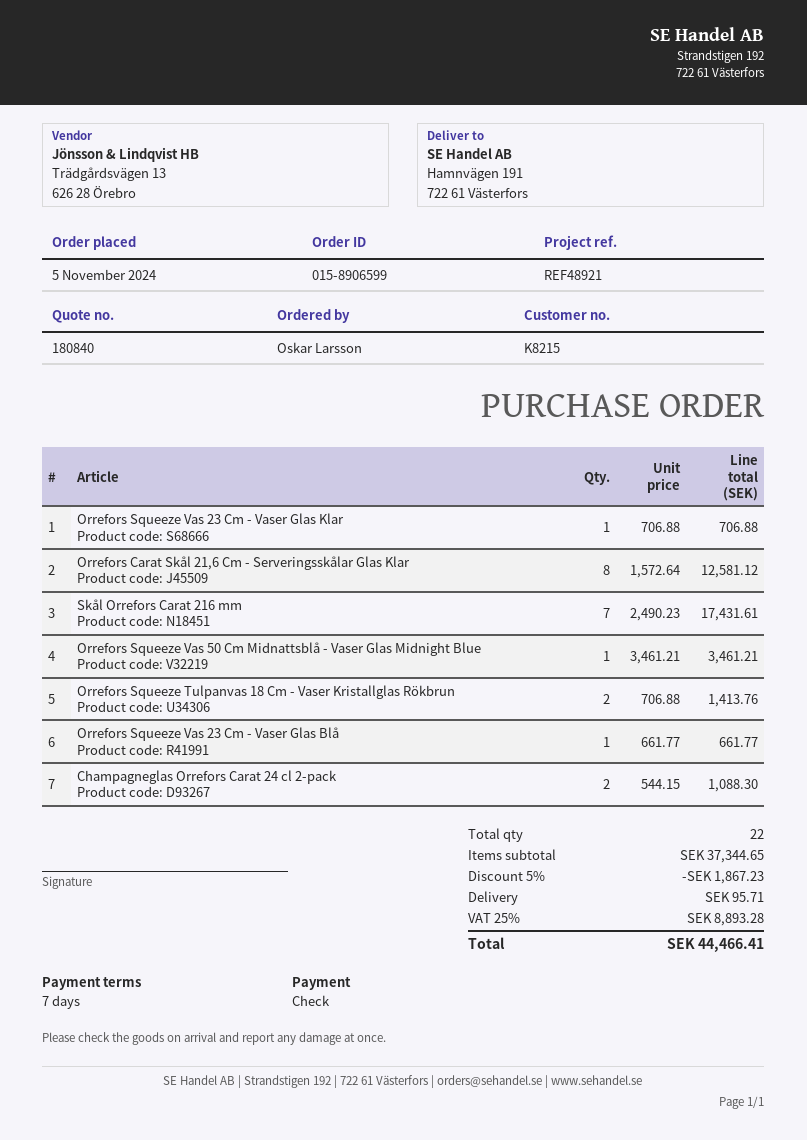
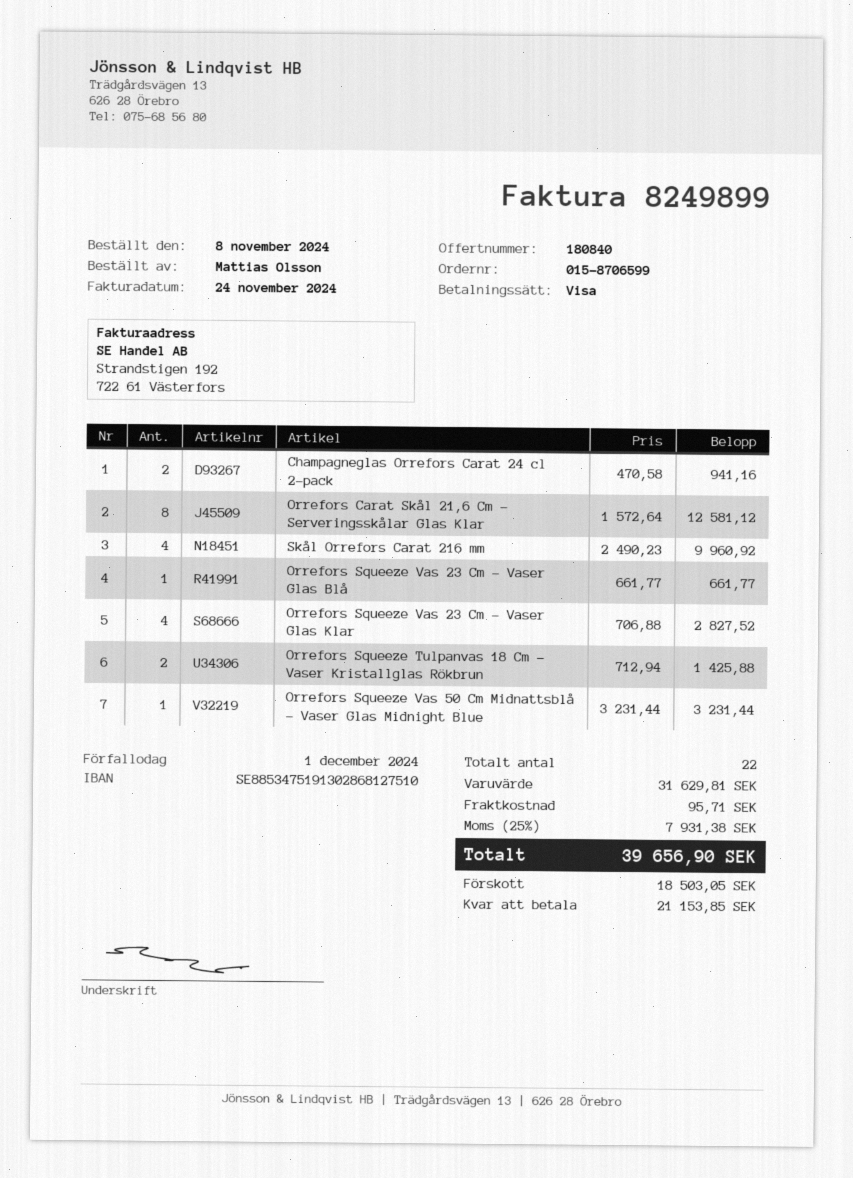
order number: 015-8906599 -> 015-8706599
order date: 2024-11-05 -> 2024-11-08
ordered by: Oskar Larsson -> Mattias Olsson
payment method: cheque -> Visa
Orrefors Squeeze Vas 23 Cm - Vaser Glas Klar: 1 x 706.88 = 706.88 -> 4 x 706.88 = 2827.52
Skål Orrefors Carat 216 mm: 7 x 2490.23 = 17431.61 -> 4 x 2490.23 = 9960.92
Orrefors Squeeze Vas 50 Cm Midnattsblå - Vaser Glas Midnight Blue: 1 x 3461.21 = 3461.21 -> 1 x 3231.44 = 3231.44
Orrefors Squeeze Tulpanvas 18 Cm - Vaser Kristallglas Rökbrun: 2 x 706.88 = 1413.76 -> 2 x 712.94 = 1425.88
Champagneglas Orrefors Carat 24 cl 2-pack: 2 x 544.15 = 1088.30 -> 2 x 470.58 = 941.16
subtotal: 37344.65 -> 31629.81
discount: 5% = 1867.23 -> none
tax: 25% = 8893.28 -> 25% = 7931.38
total: 44466.41 -> 39656.90

